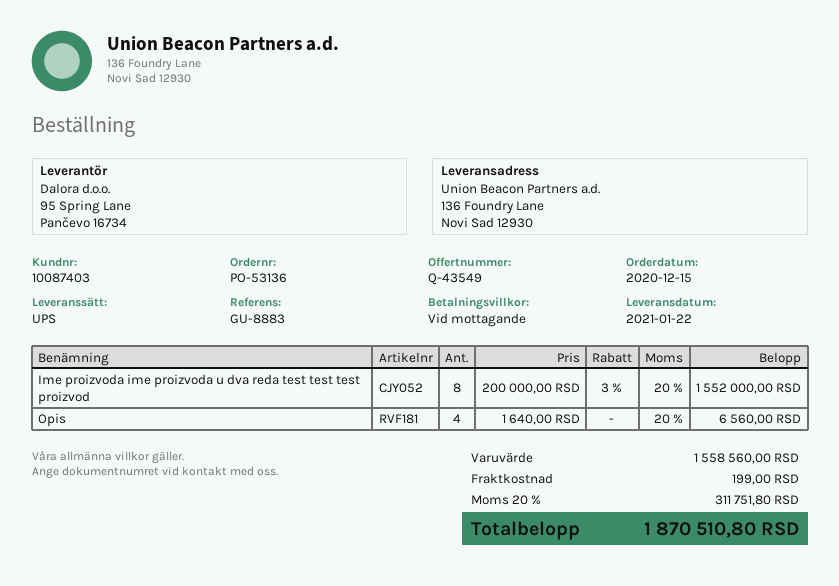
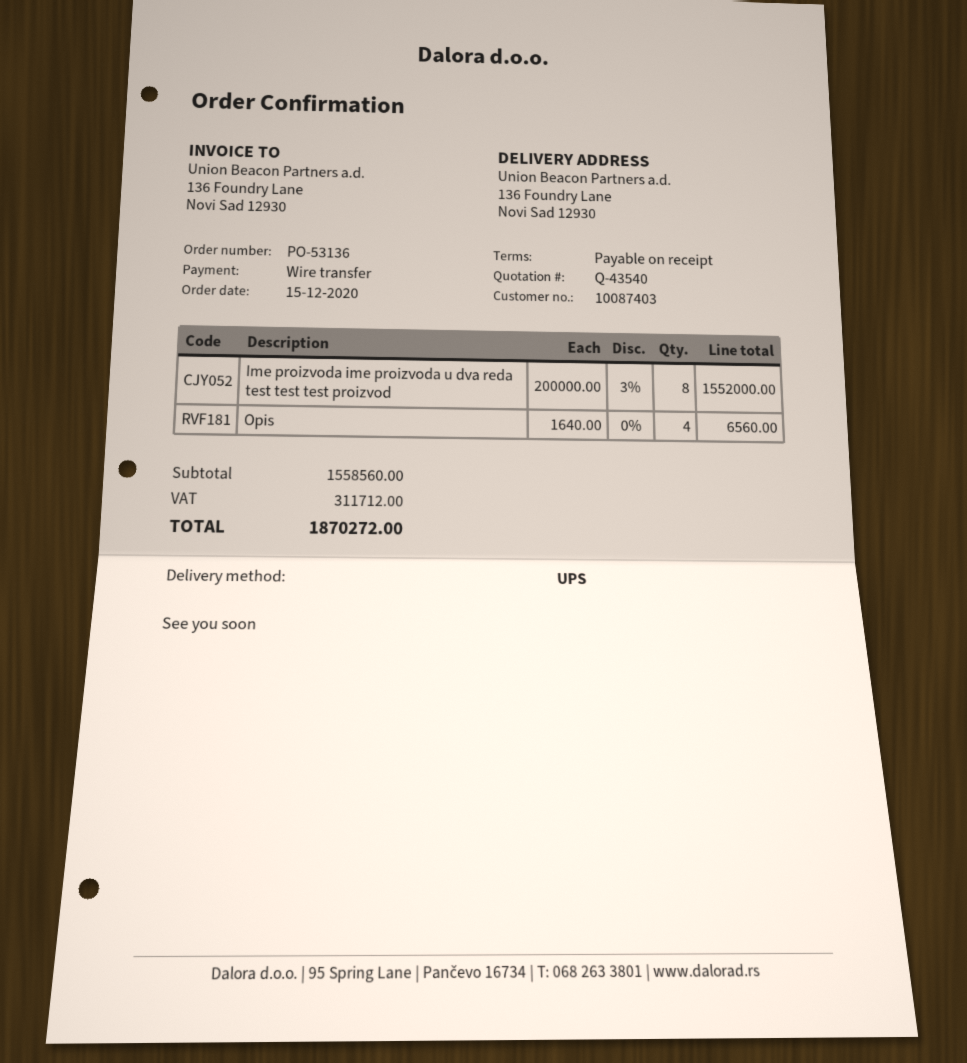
quote number: Q-43549 -> Q-43540
shipping: 199.00 -> none
tax: 311751.80 -> 311712.00
total: 1870510.80 -> 1870272.00

